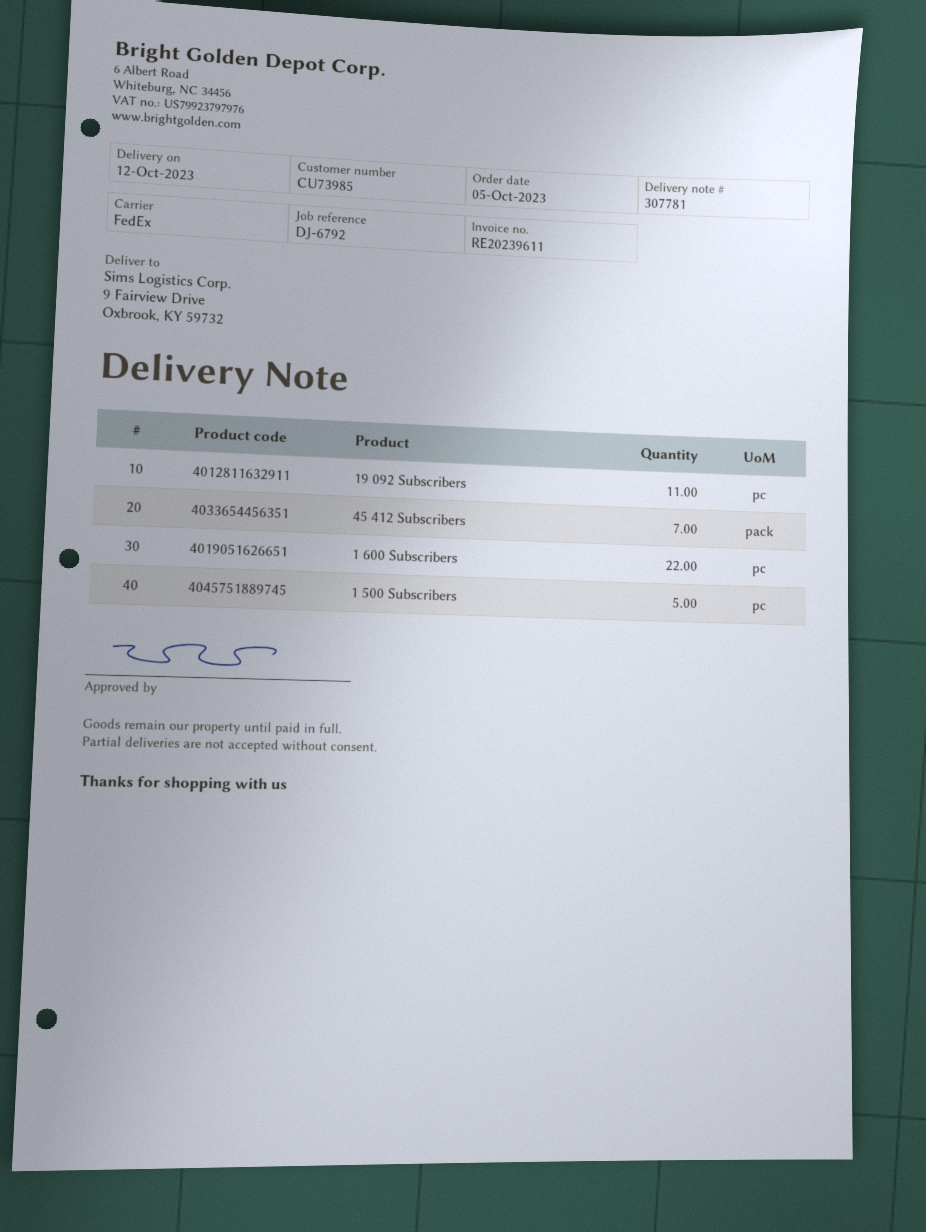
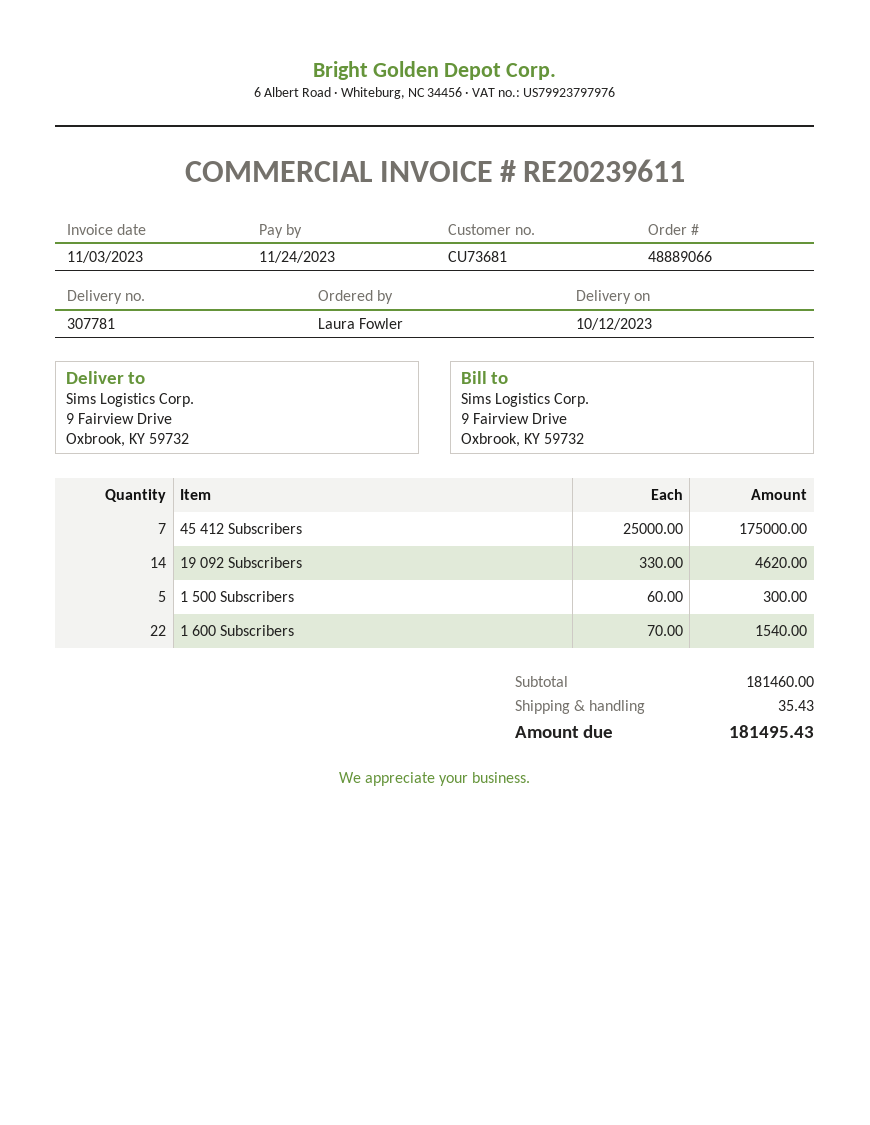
customer number: CU73985 -> CU73681
19 092 Subscribers: 11 -> 14

